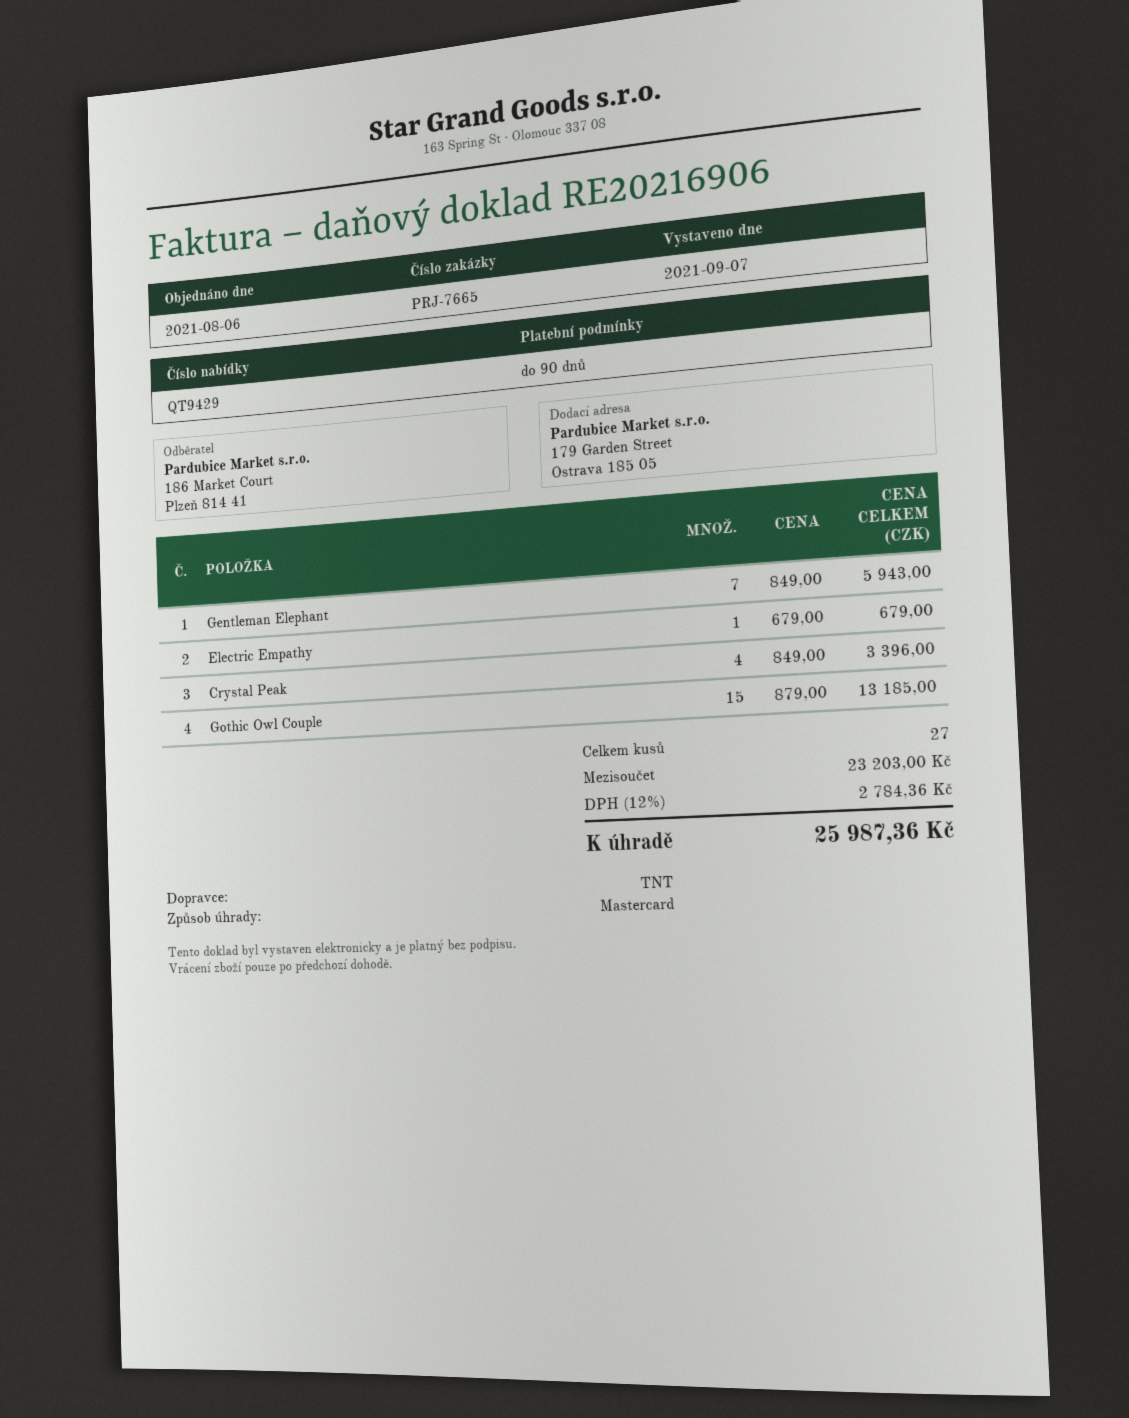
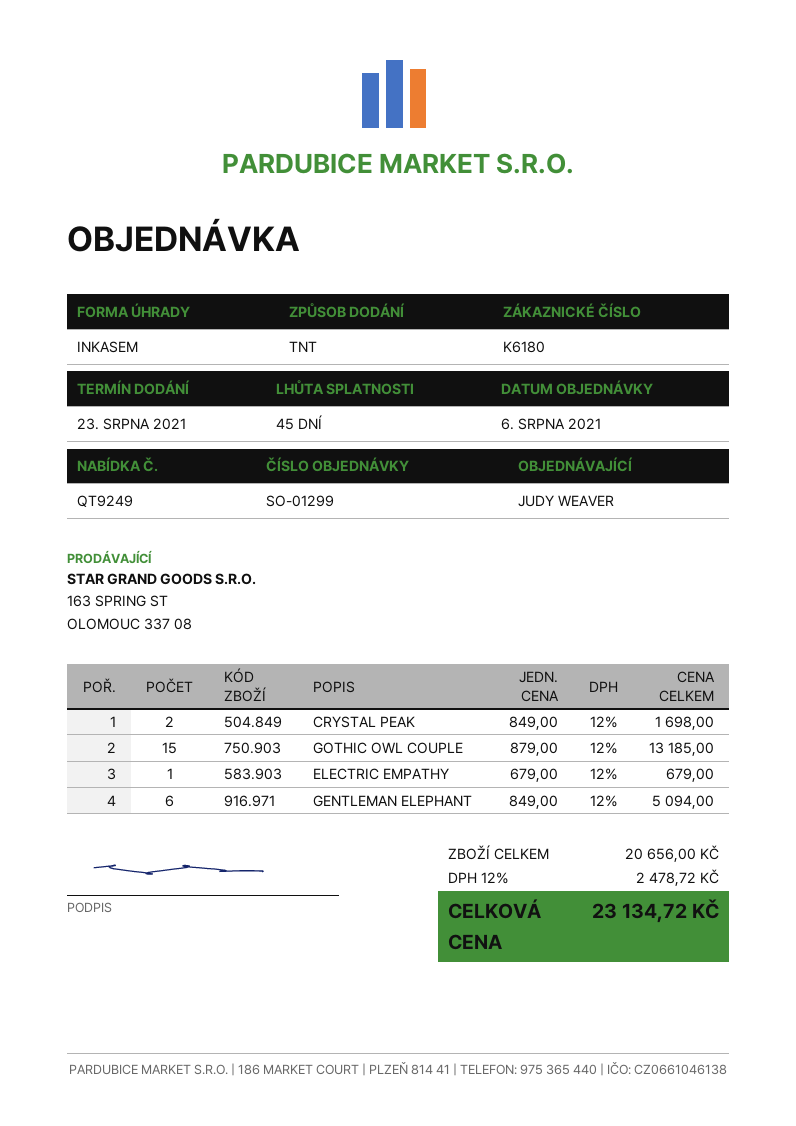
quote number: QT9429 -> QT9249
payment terms: 90 days -> 45 days
payment method: Mastercard -> direct debit
Gentleman Elephant: 7 x 849.00 = 5943.00 -> 6 x 849.00 = 5094.00
Crystal Peak: 4 x 849.00 = 3396.00 -> 2 x 849.00 = 1698.00
subtotal: 23203.00 -> 20656.00
tax: 12% = 2784.36 -> 12% = 2478.72
total: 25987.36 -> 23134.72

